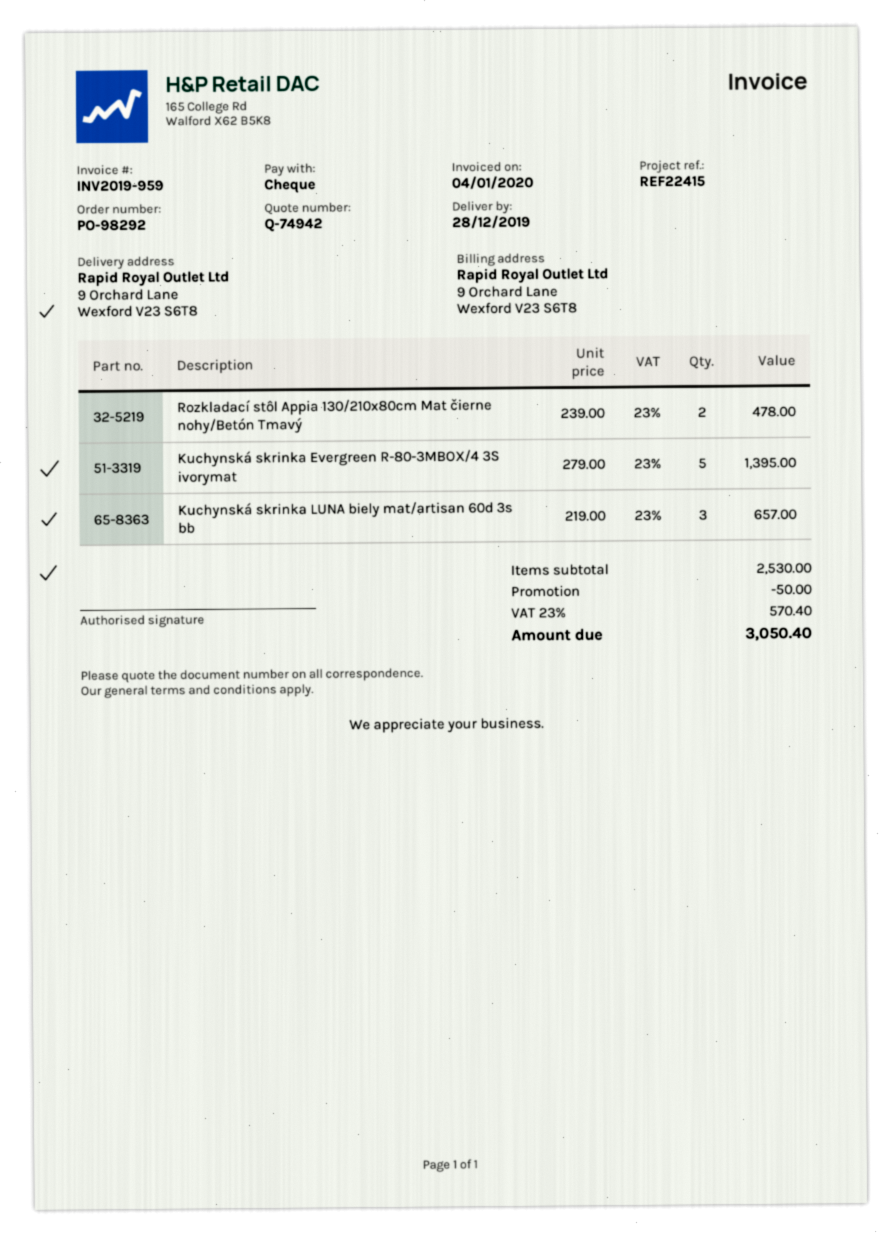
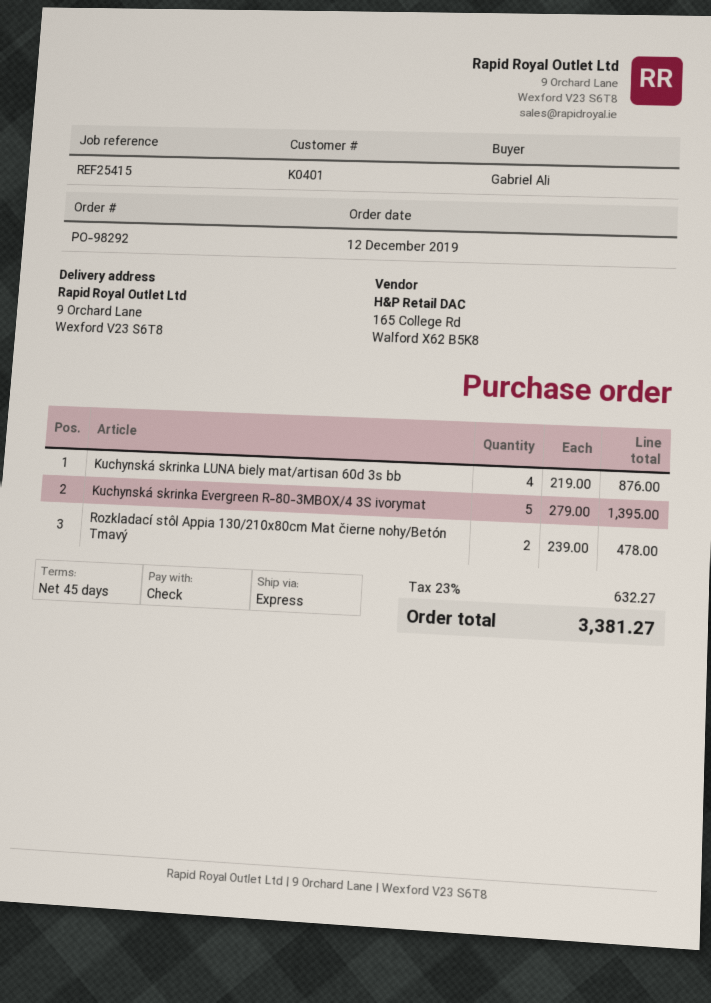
reference: REF22415 -> REF25415
Kuchynská skrinka LUNA biely mat/artisan 60d 3s bb: 3 x 219.00 = 657.00 -> 4 x 219.00 = 876.00
discount: 50.00 -> none
tax: 23% = 570.40 -> 23% = 632.27
total: 3050.40 -> 3381.27

